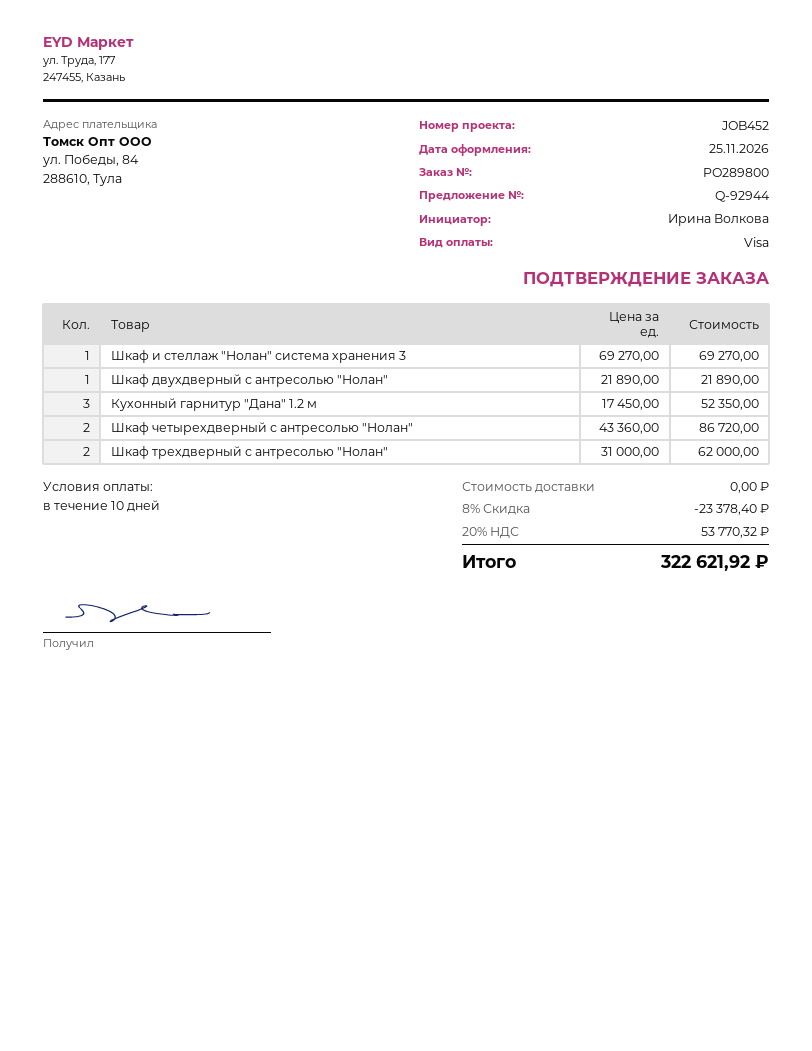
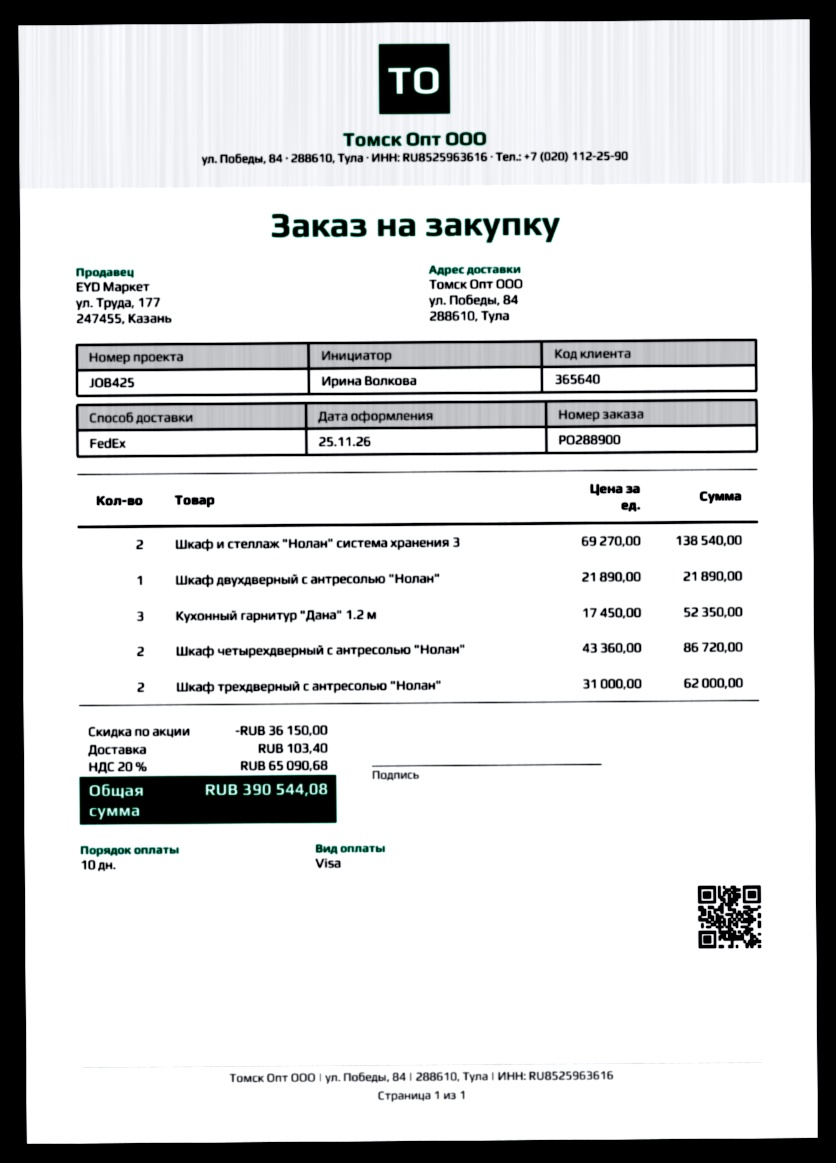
order number: PO289800 -> PO288900
reference: JOB452 -> JOB425
Шкаф и стеллаж "Нолан" система хранения 3: 1 x 69270.00 = 69270.00 -> 2 x 69270.00 = 138540.00
discount: 23378.40 -> 36150.00
shipping: 0.00 -> 103.40
tax: 20% = 53770.32 -> 20% = 65090.68
total: 322621.92 -> 390544.08

